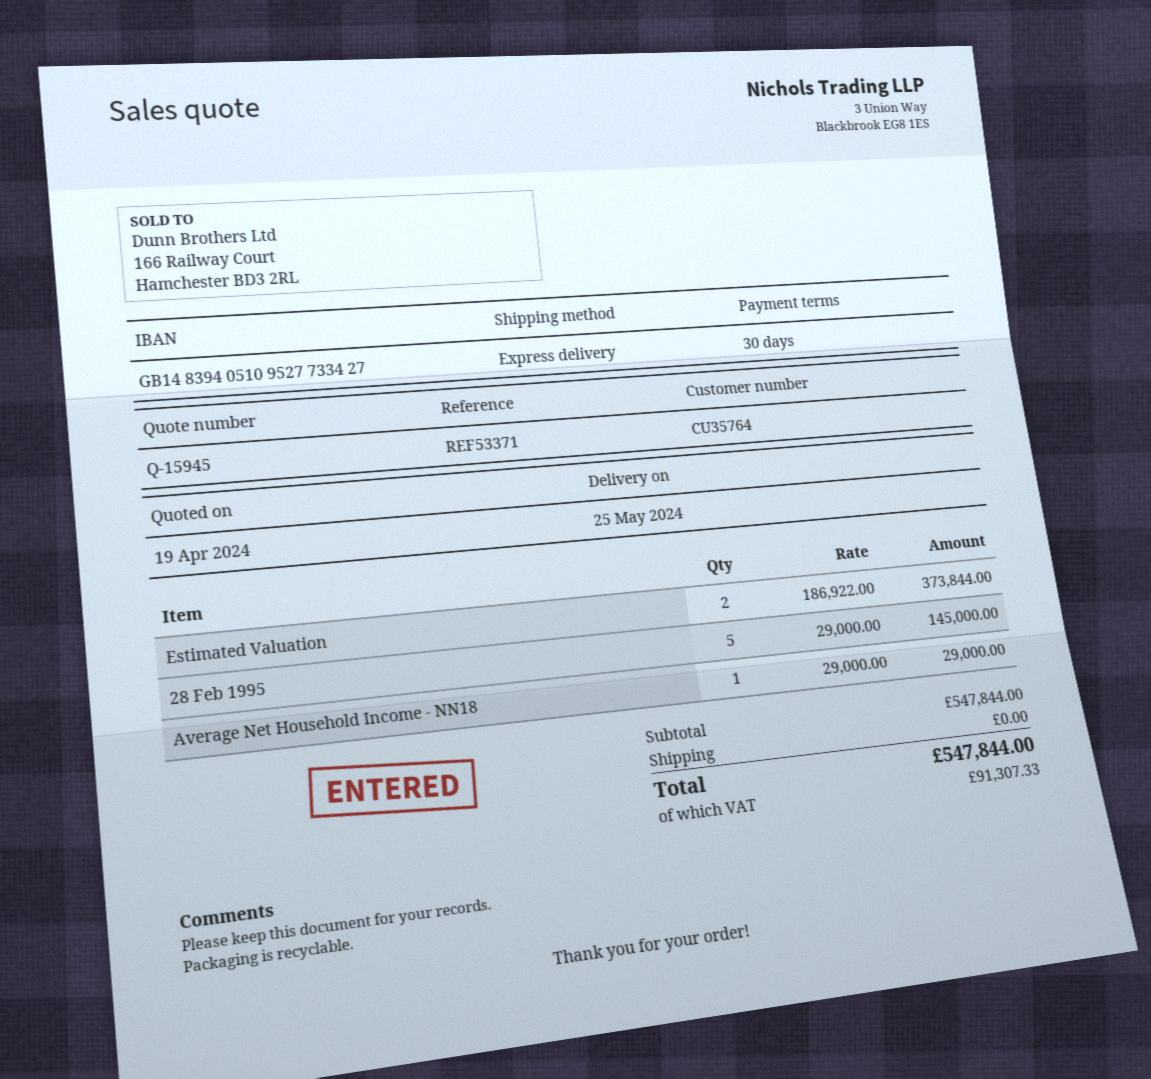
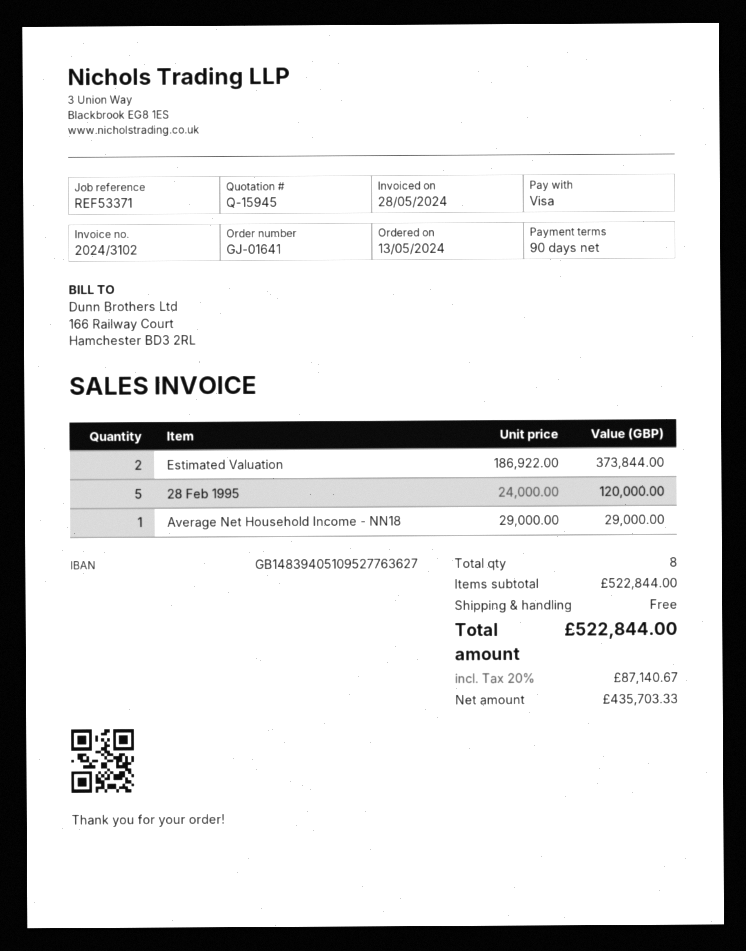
payment terms: 30 days -> 90 days
bank account: GB14839405109527733427 -> GB14839405109527763627
28 Feb 1995: 5 x 29000.00 = 145000.00 -> 5 x 24000.00 = 120000.00
subtotal: 547844.00 -> 522844.00
tax: 91307.33 -> 87140.67
total: 547844.00 -> 522844.00

